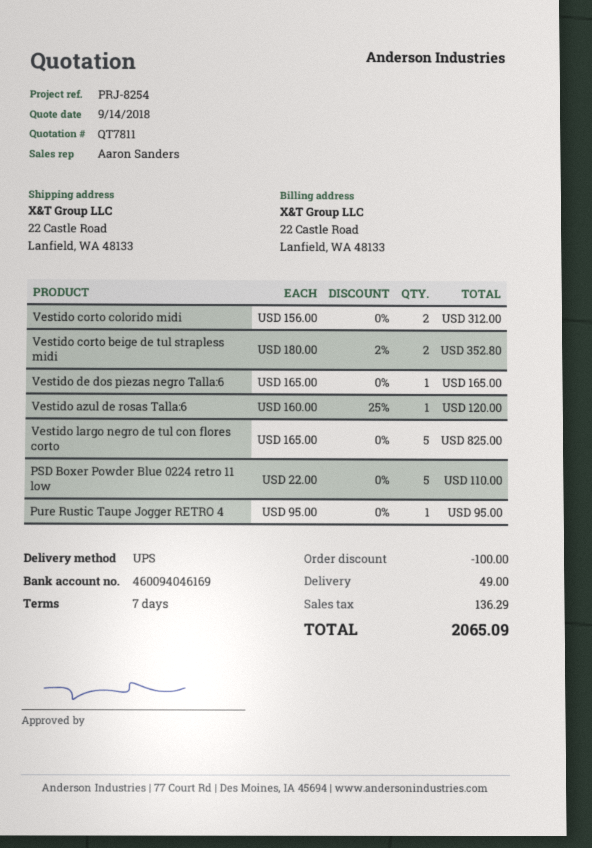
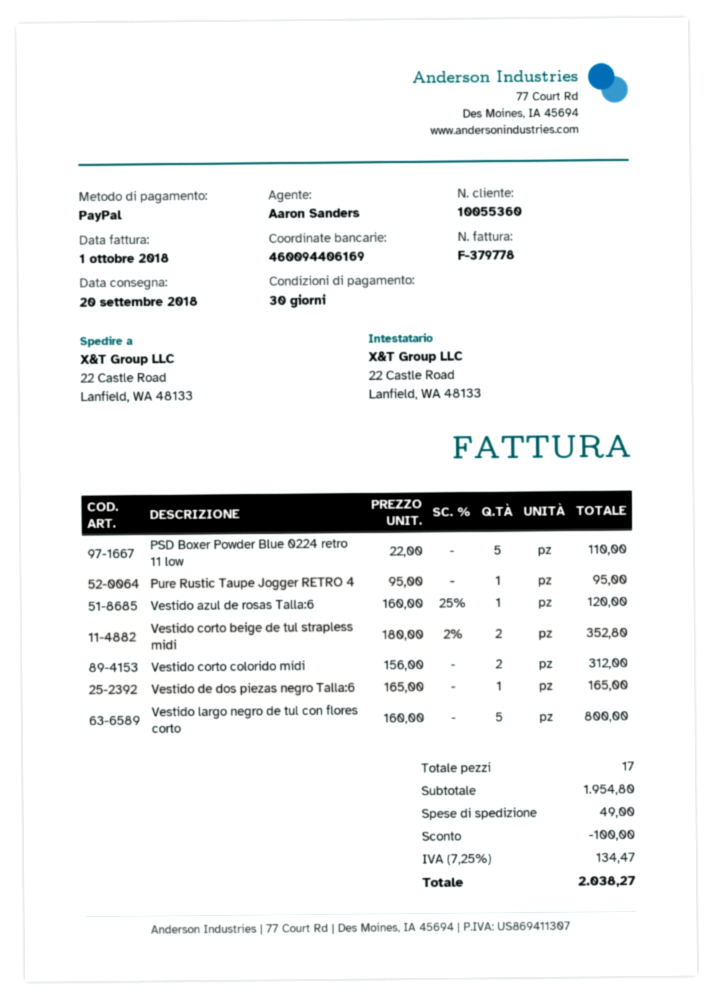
payment terms: 7 days -> 30 days
bank account: 460094046169 -> 460094406169
Vestido largo negro de tul con flores corto: 5 x 165.00 = 825.00 -> 5 x 160.00 = 800.00
tax: 136.29 -> 134.47
total: 2065.09 -> 2038.27

